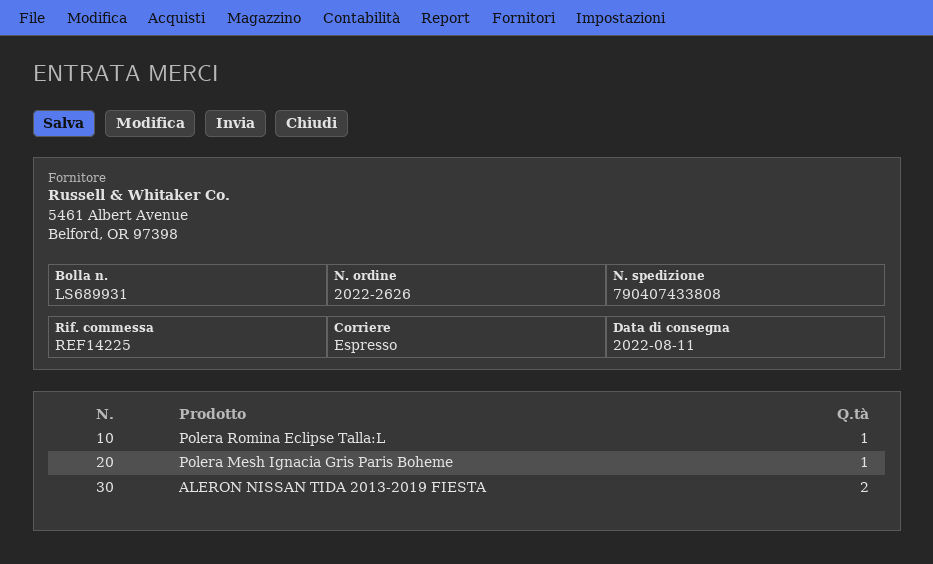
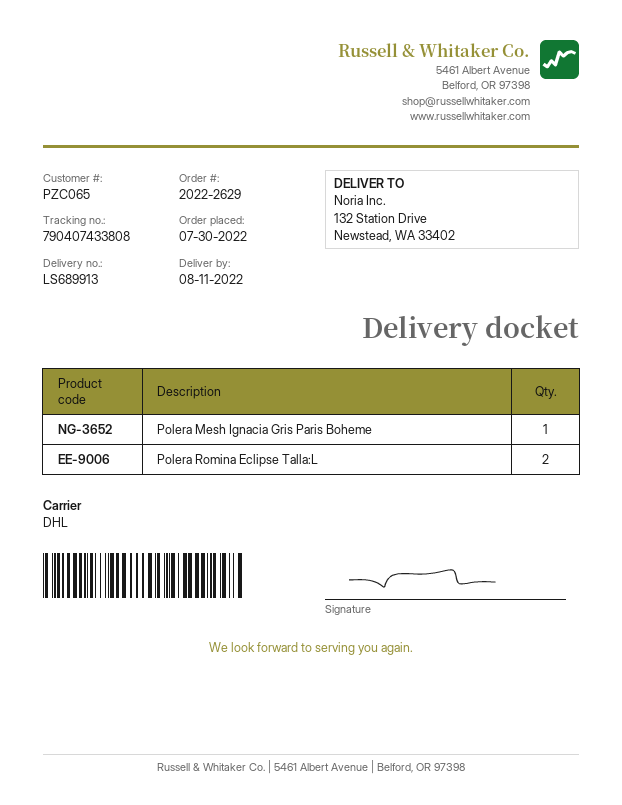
order number: 2022-2626 -> 2022-2629
delivery note number: LS689931 -> LS689913
shipping method: express -> DHL
Polera Romina Eclipse Talla:L: 1 -> 2
ALERON NISSAN TIDA 2013-2019 FIESTA: 2 -> none

